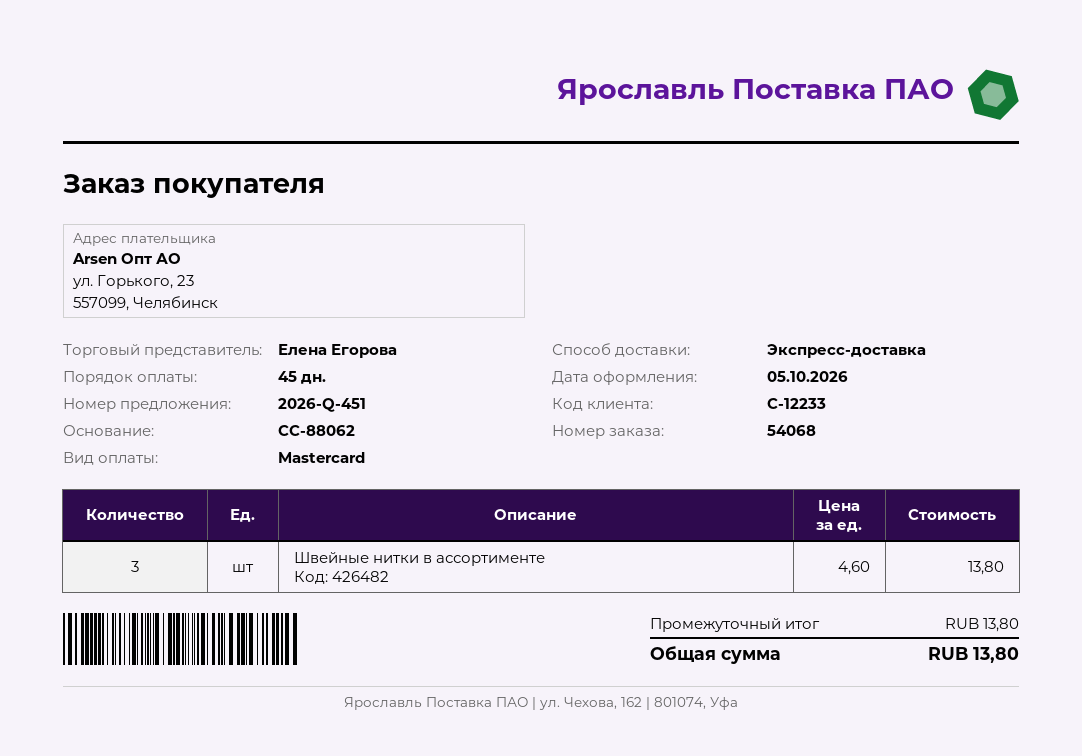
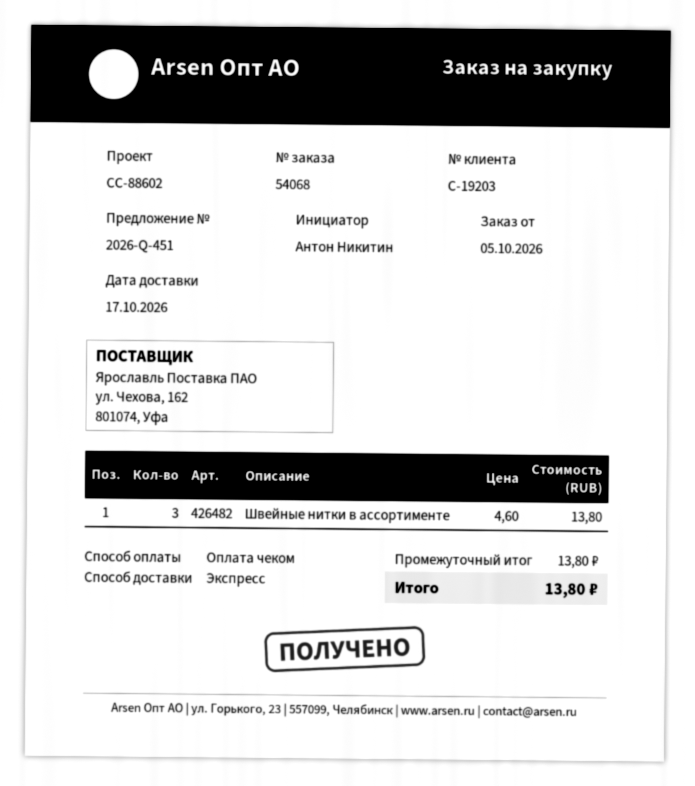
customer number: C-12233 -> C-19203
reference: CC-88062 -> CC-88602
payment method: Mastercard -> cheque

